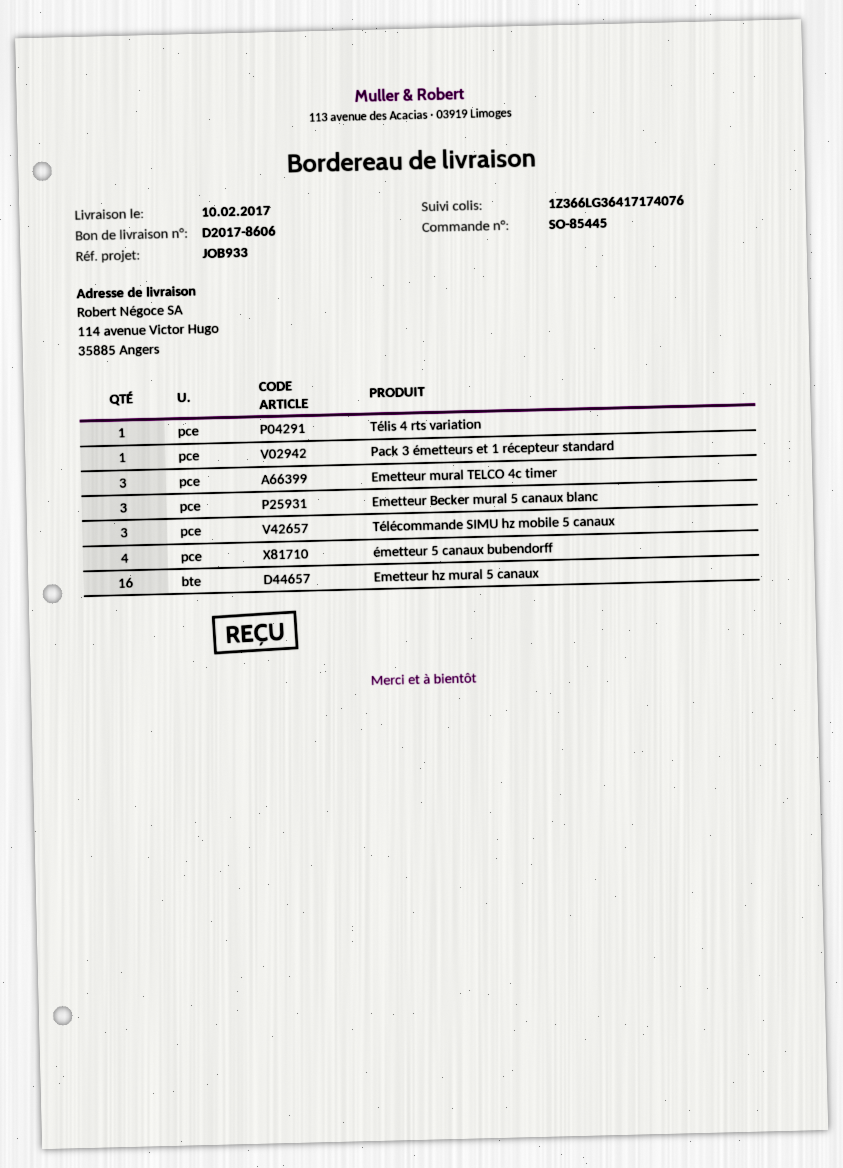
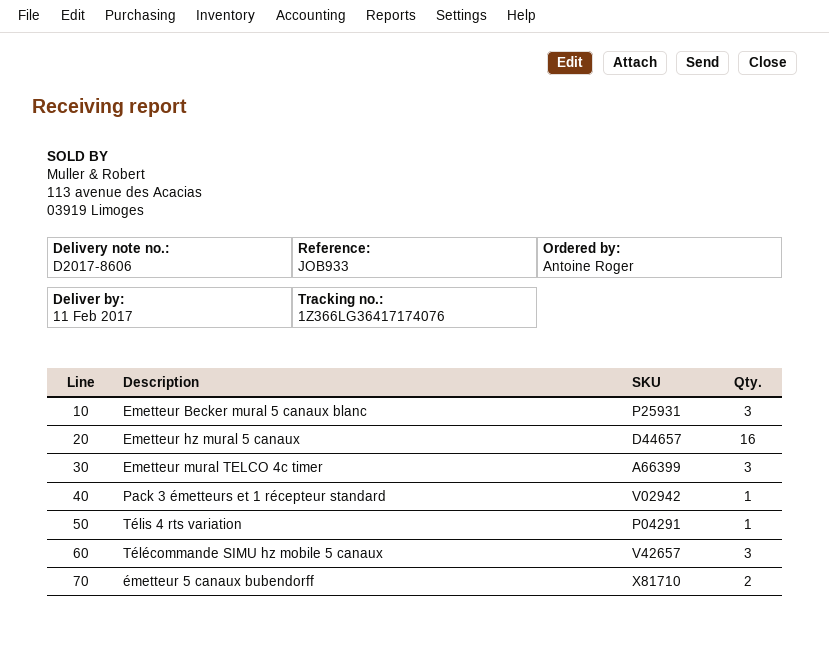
delivery date: 2017-02-10 -> 2017-02-11
émetteur 5 canaux bubendorff: 4 -> 2

